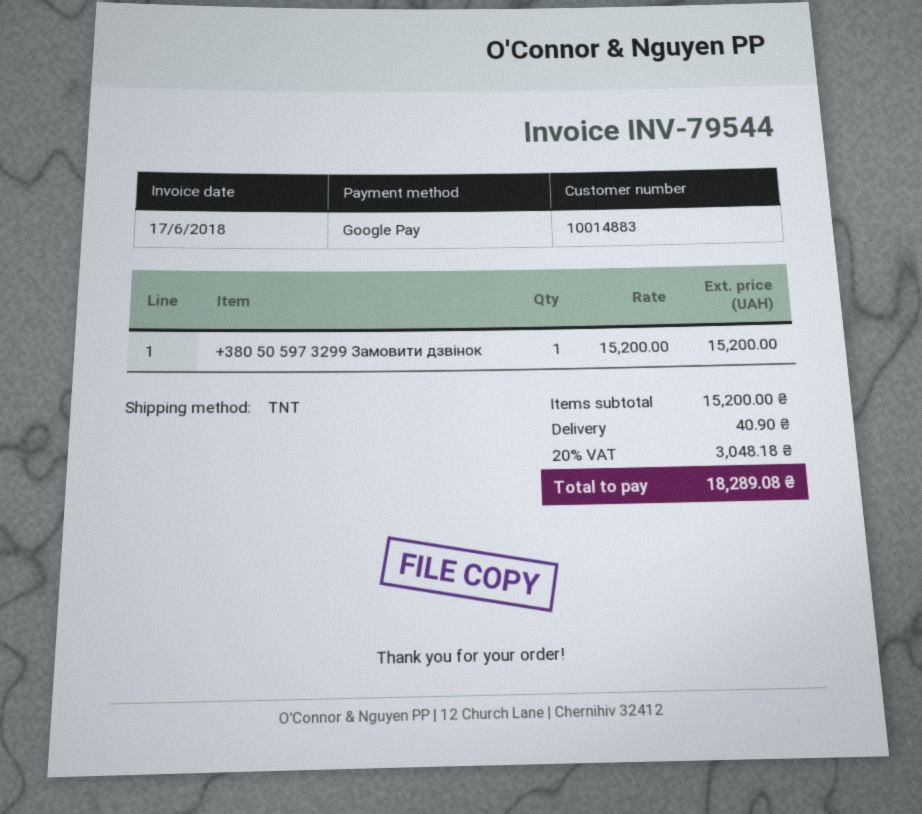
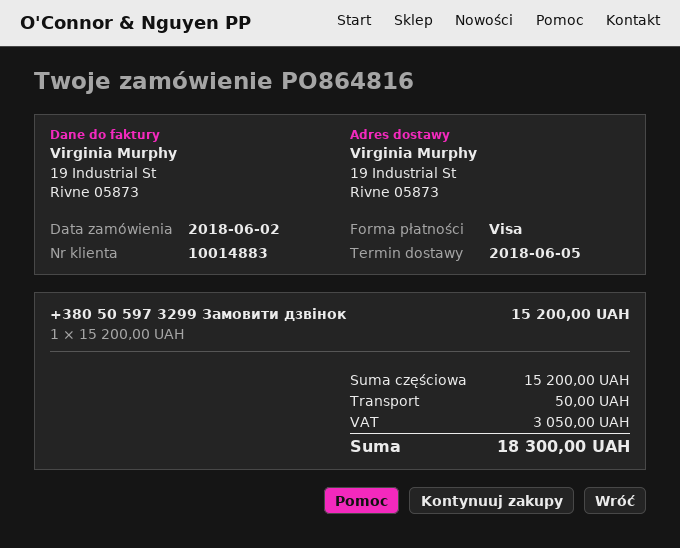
payment method: Google Pay -> Visa
shipping: 40.90 -> 50.00
tax: 3048.18 -> 3050.00
total: 18289.08 -> 18300.00

